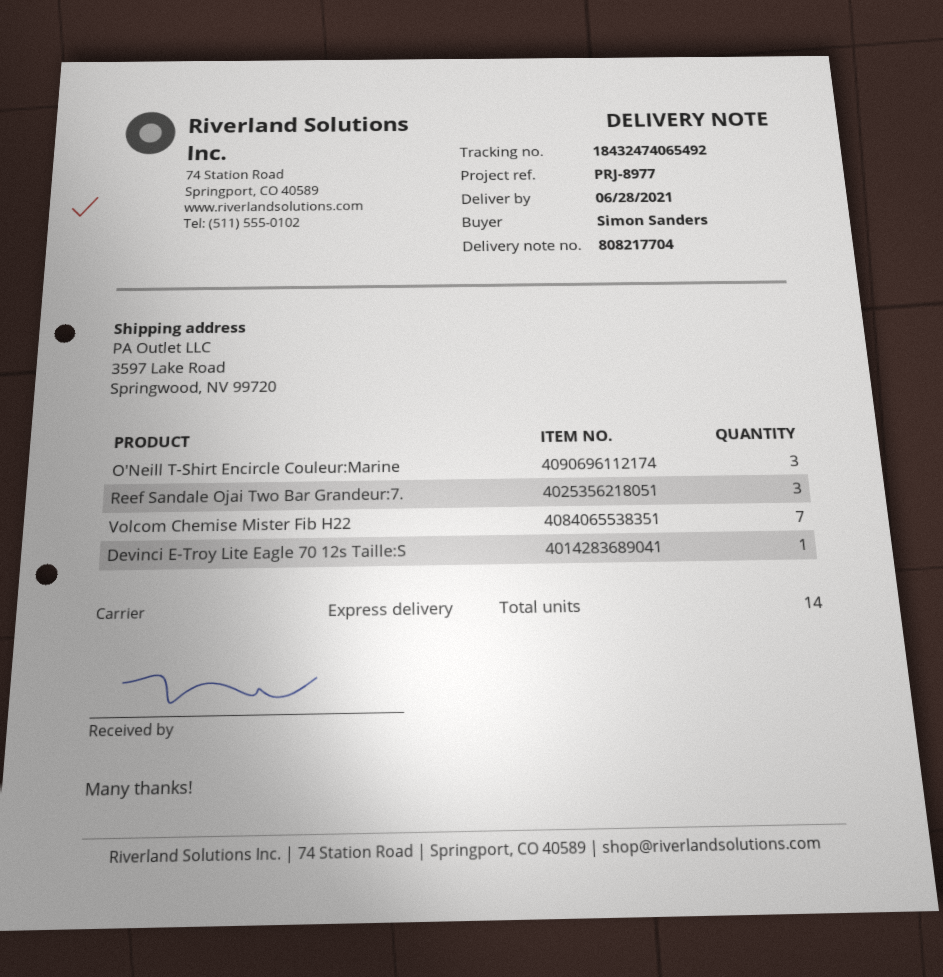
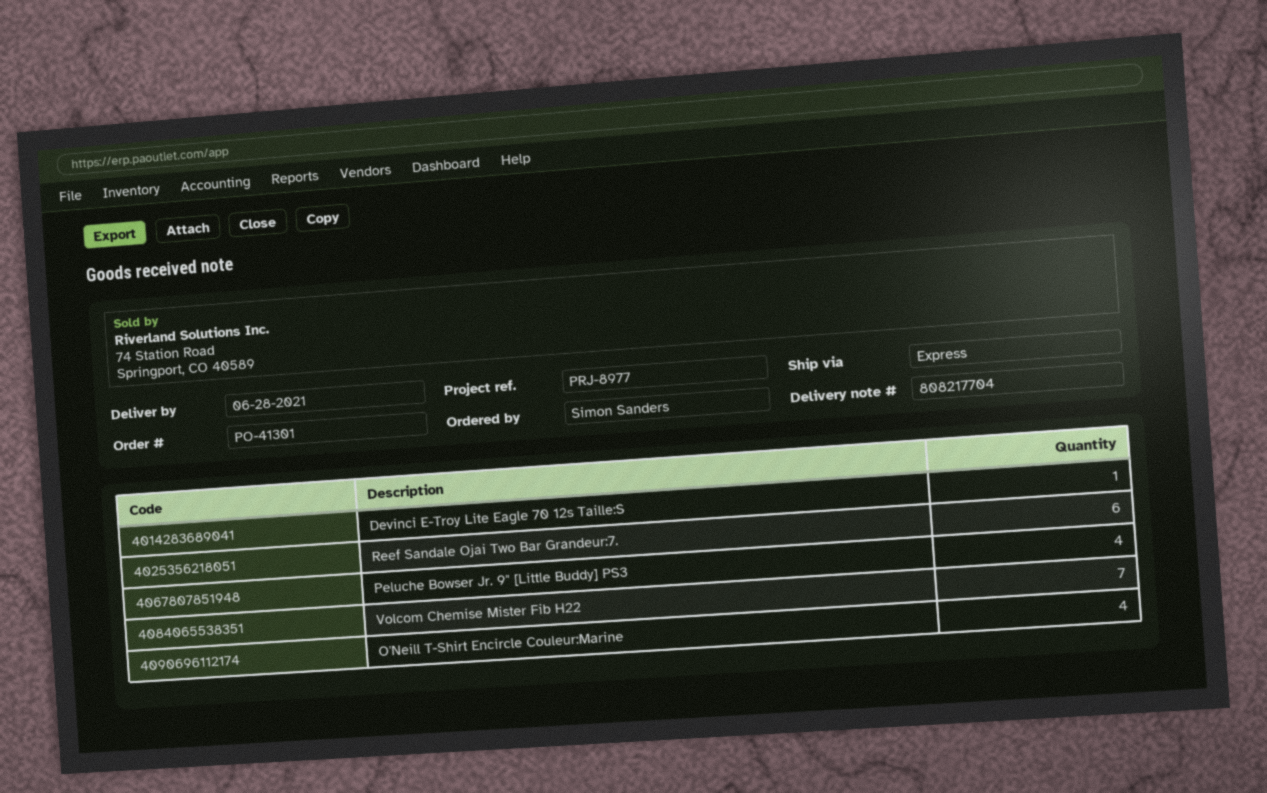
O'Neill T-Shirt Encircle Couleur:Marine: 3 -> 4
Reef Sandale Ojai Two Bar Grandeur:7.: 3 -> 6
Peluche Bowser Jr. 9" [Little Buddy] PS3: none -> 4

